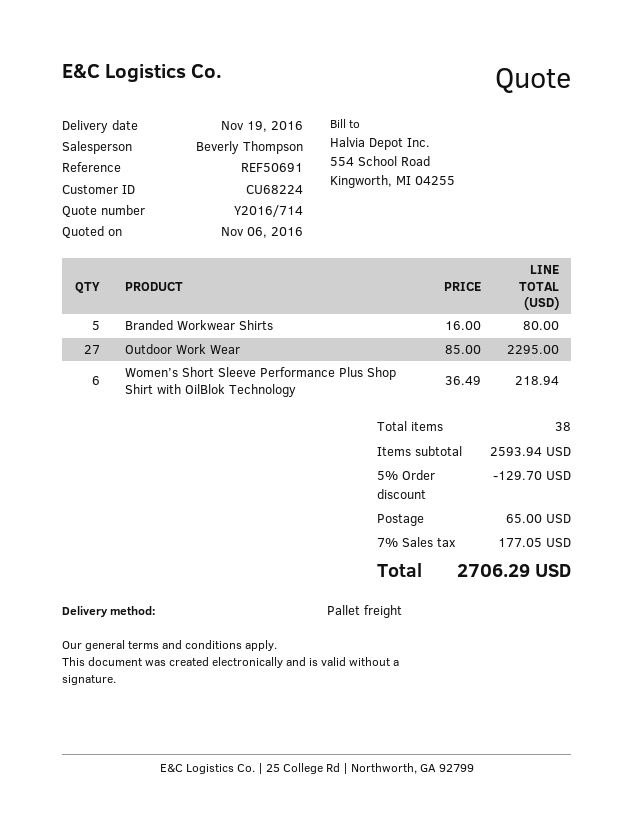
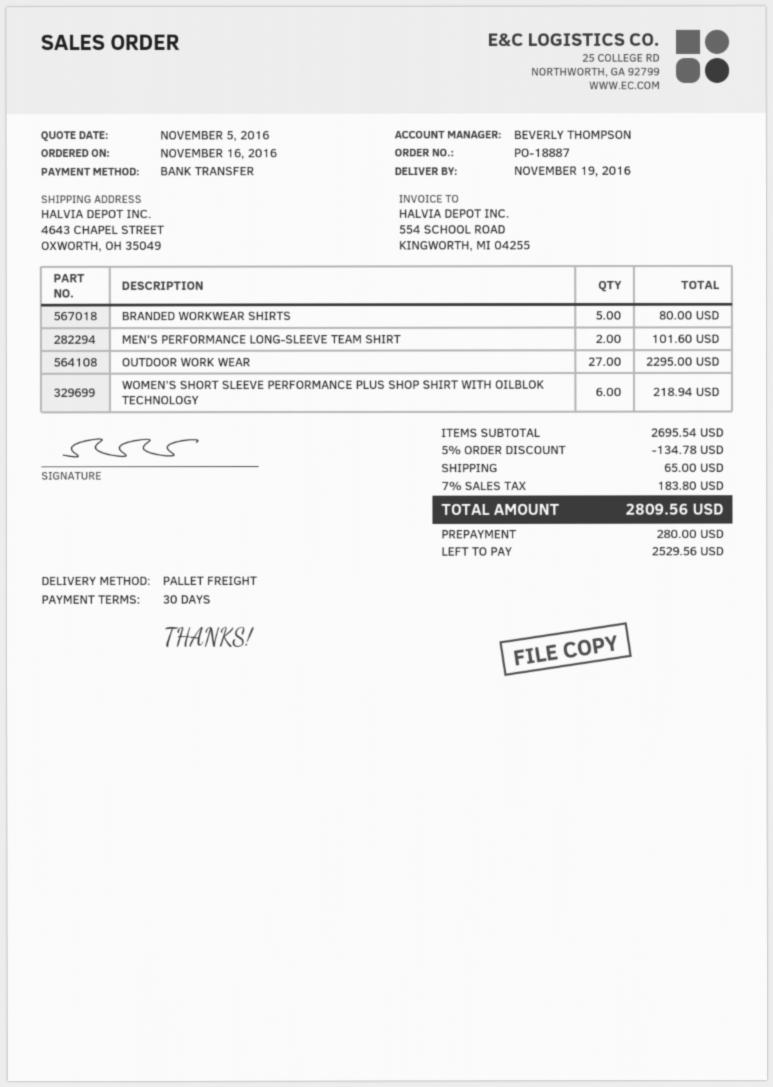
quote date: 2016-11-06 -> 2016-11-05
MEN’S PERFORMANCE LONG-SLEEVE TEAM SHIRT: none -> 2 for 101.60
subtotal: 2593.94 -> 2695.54
discount: 5% = 129.70 -> 5% = 134.78
tax: 7% = 177.05 -> 7% = 183.80
total: 2706.29 -> 2809.56

